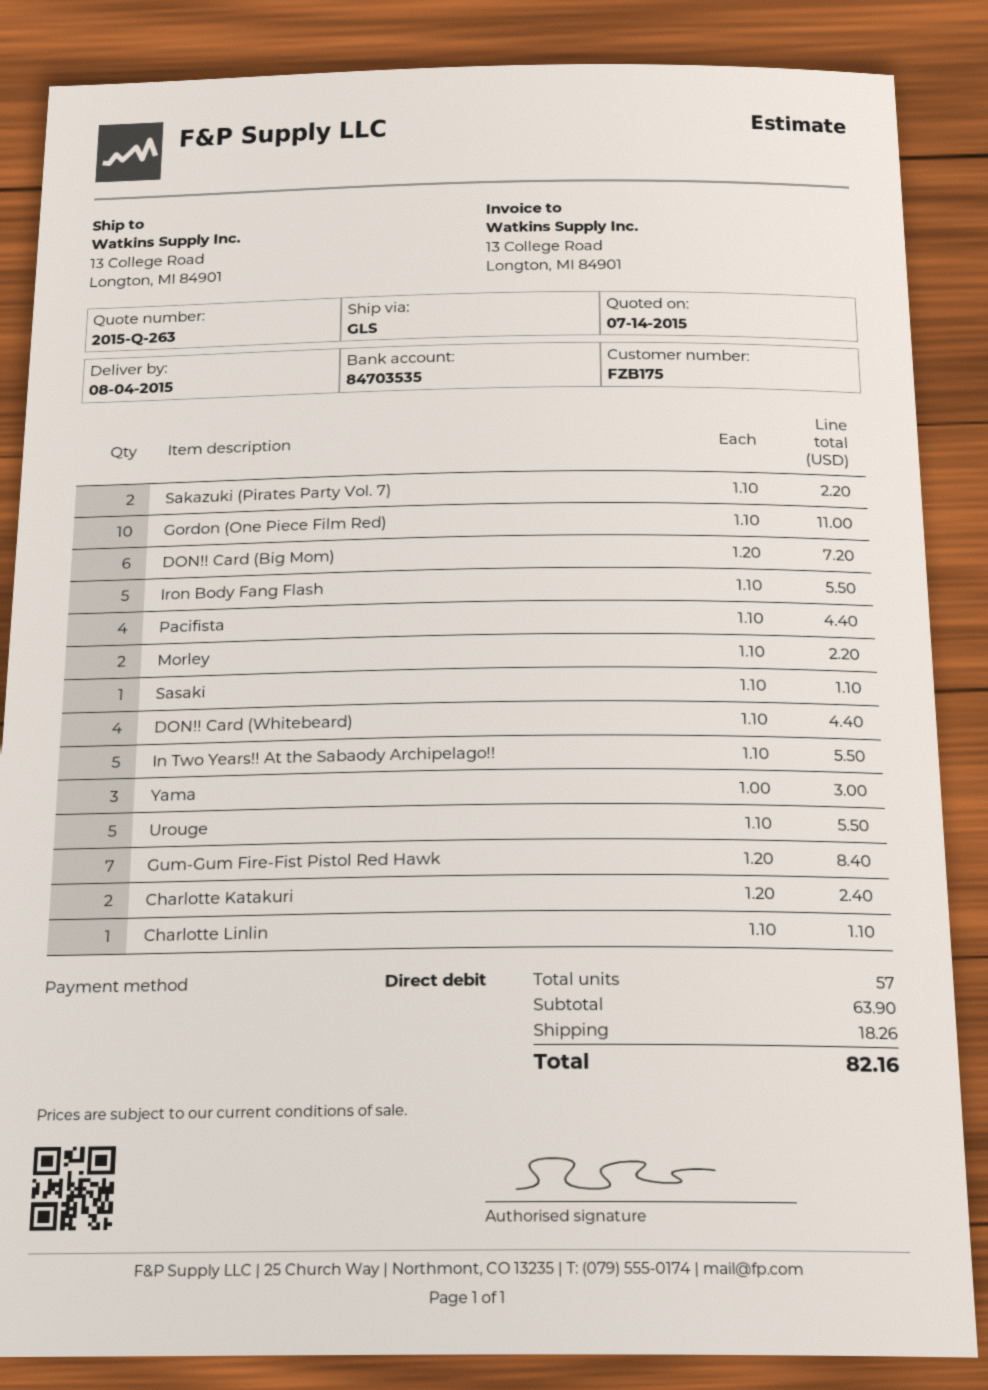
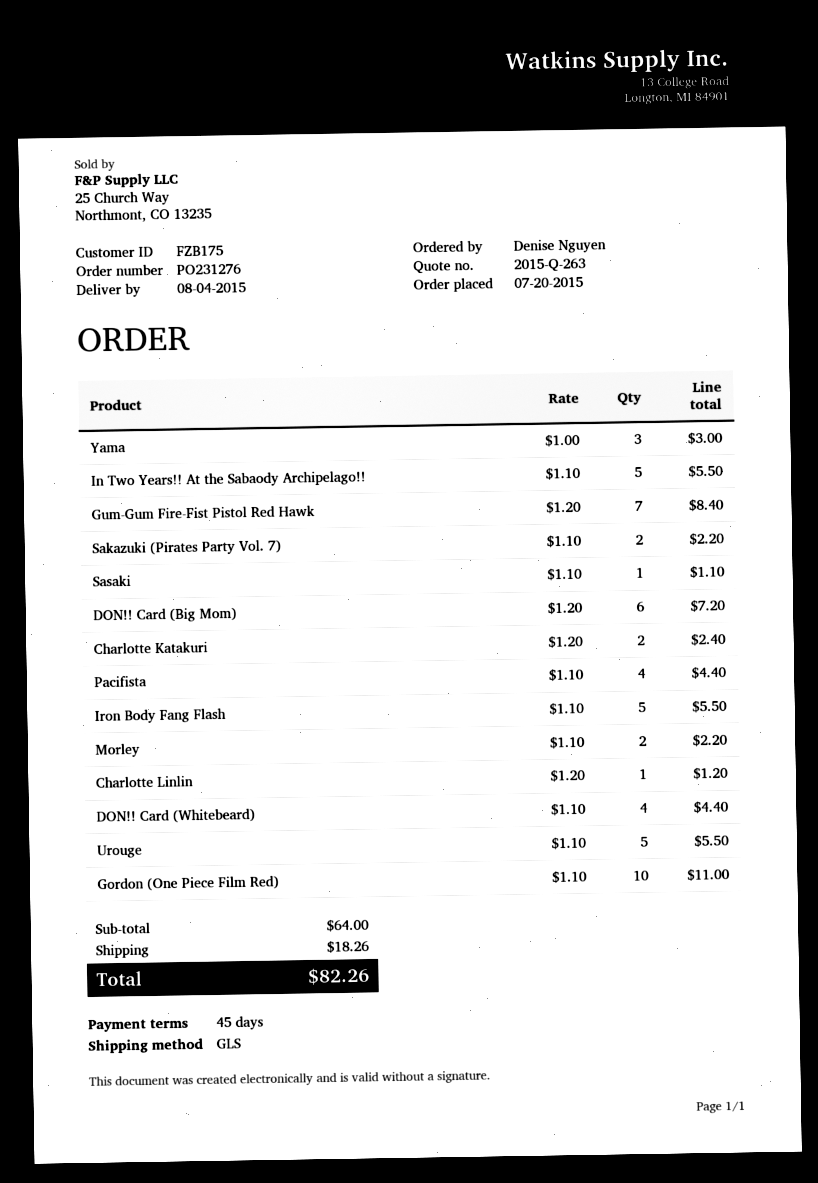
Charlotte Linlin: 1 x 1.10 = 1.10 -> 1 x 1.20 = 1.20
subtotal: 63.90 -> 64.00
total: 82.16 -> 82.26

